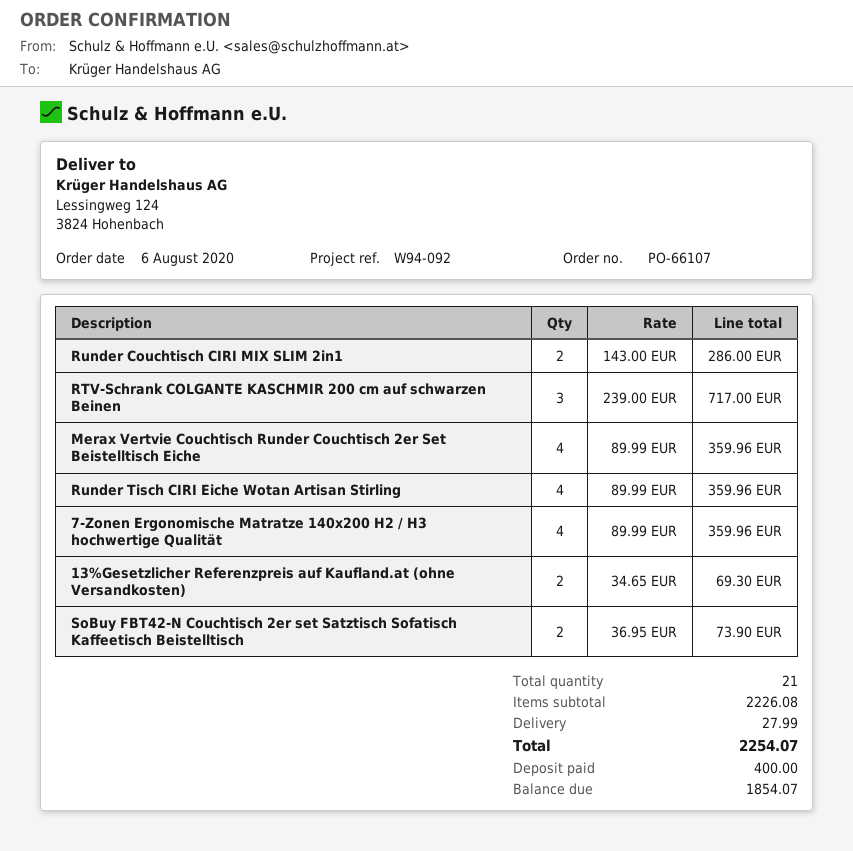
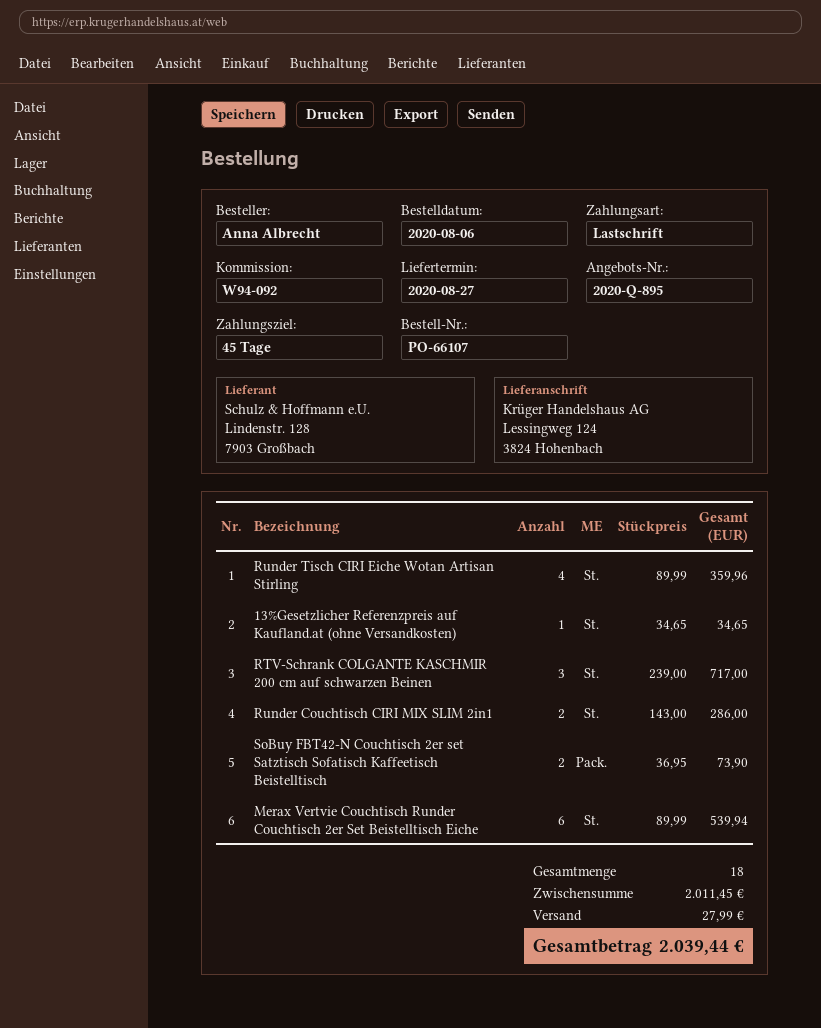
Merax Vertvie Couchtisch Runder Couchtisch 2er Set Beistelltisch Eiche: 4 x 89.99 = 359.96 -> 6 x 89.99 = 539.94
7-Zonen Ergonomische Matratze 140x200 H2 / H3 hochwertige Qualität: 4 x 89.99 = 359.96 -> none
13%Gesetzlicher Referenzpreis auf Kaufland.at (ohne Versandkosten): 2 x 34.65 = 69.30 -> 1 x 34.65 = 34.65
total quantity: 21 -> 18
subtotal: 2226.08 -> 2011.45
total: 2254.07 -> 2039.44

